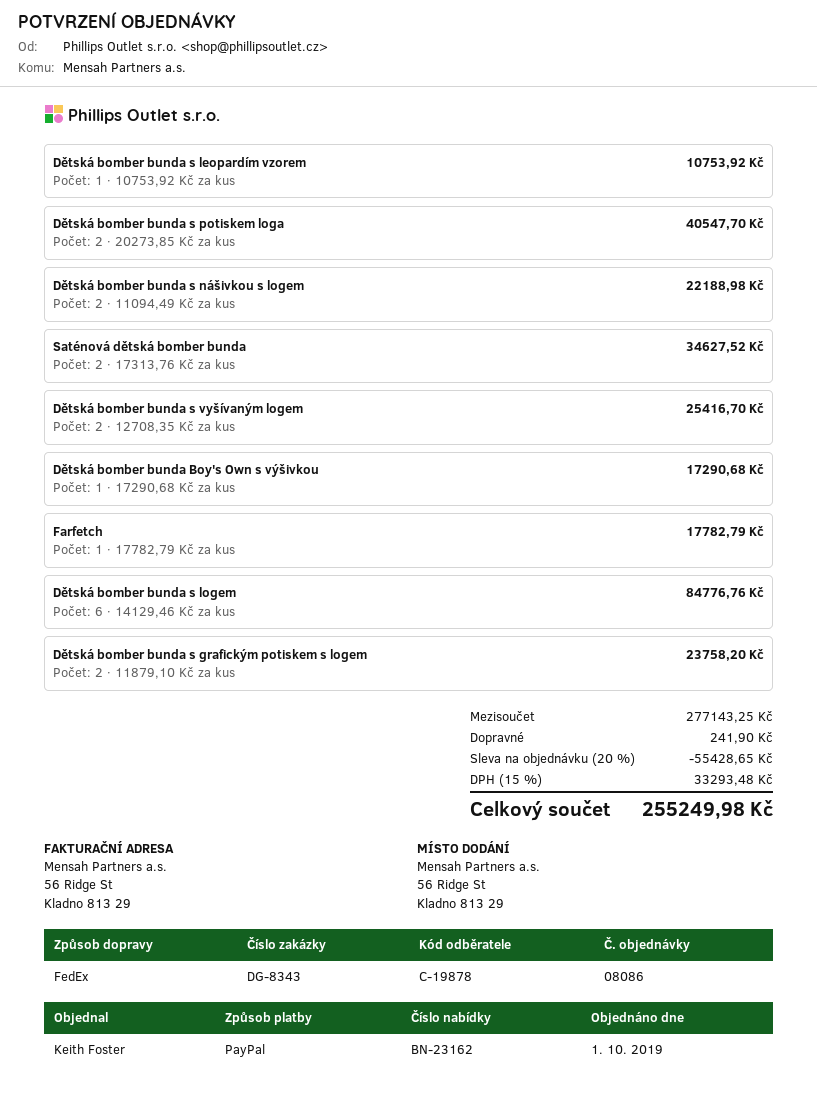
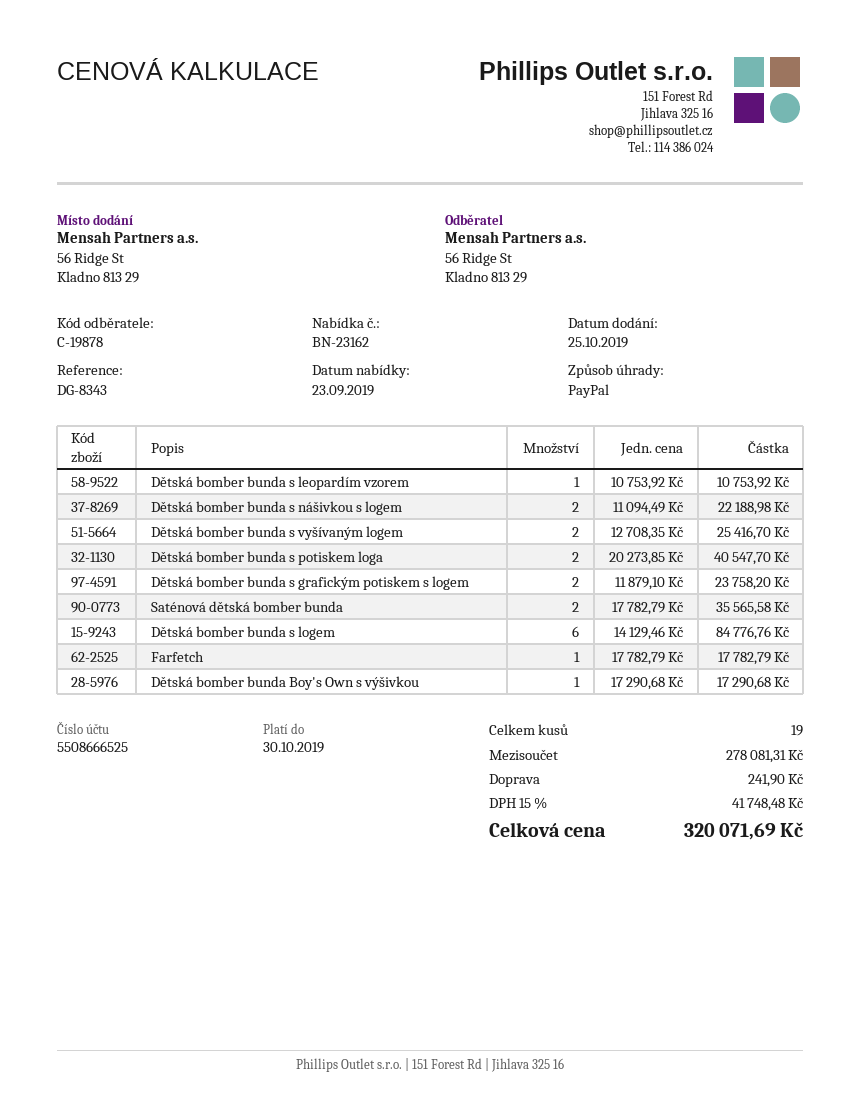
Saténová dětská bomber bunda: 2 x 17313.76 = 34627.52 -> 2 x 17782.79 = 35565.58
subtotal: 277143.25 -> 278081.31
discount: 20% = 55428.65 -> none
tax: 15% = 33293.48 -> 15% = 41748.48
total: 255249.98 -> 320071.69

